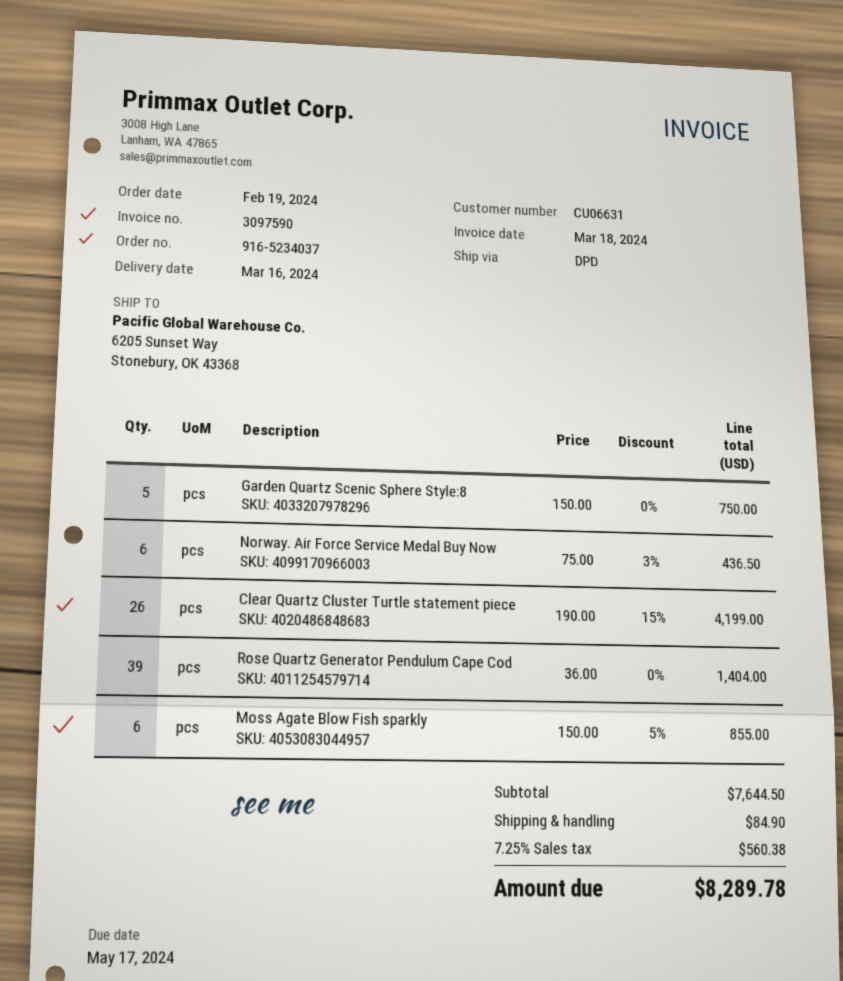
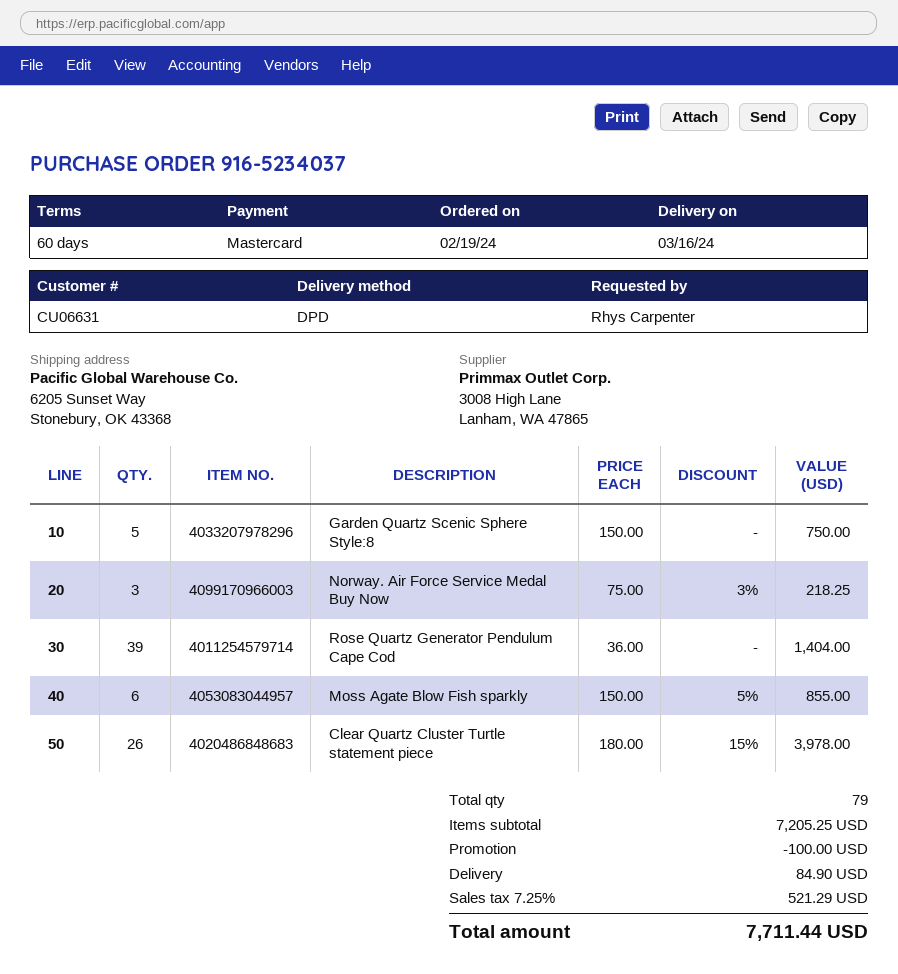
Norway. Air Force Service Medal Buy Now: 6 x 75.00 - 3% = 436.50 -> 3 x 75.00 - 3% = 218.25
Clear Quartz Cluster Turtle statement piece: 26 x 190.00 - 15% = 4199.00 -> 26 x 180.00 - 15% = 3978.00
subtotal: 7644.50 -> 7205.25
discount: none -> 100.00
tax: 7.25% = 560.38 -> 7.25% = 521.29
total: 8289.78 -> 7711.44

